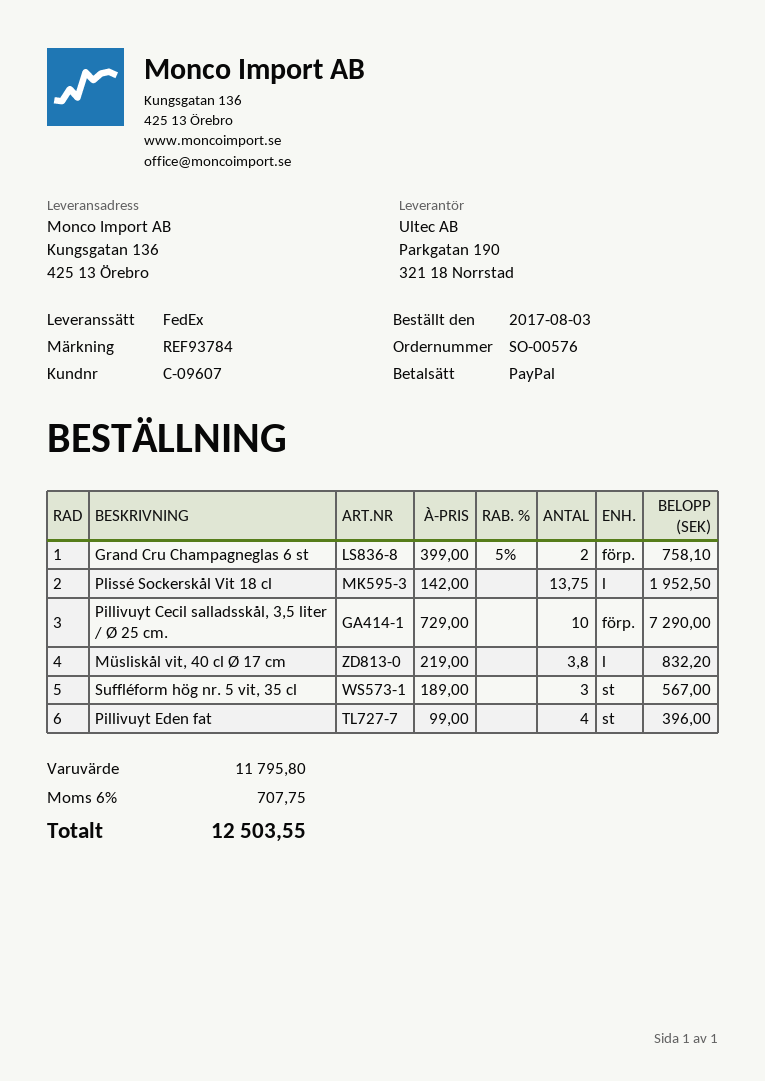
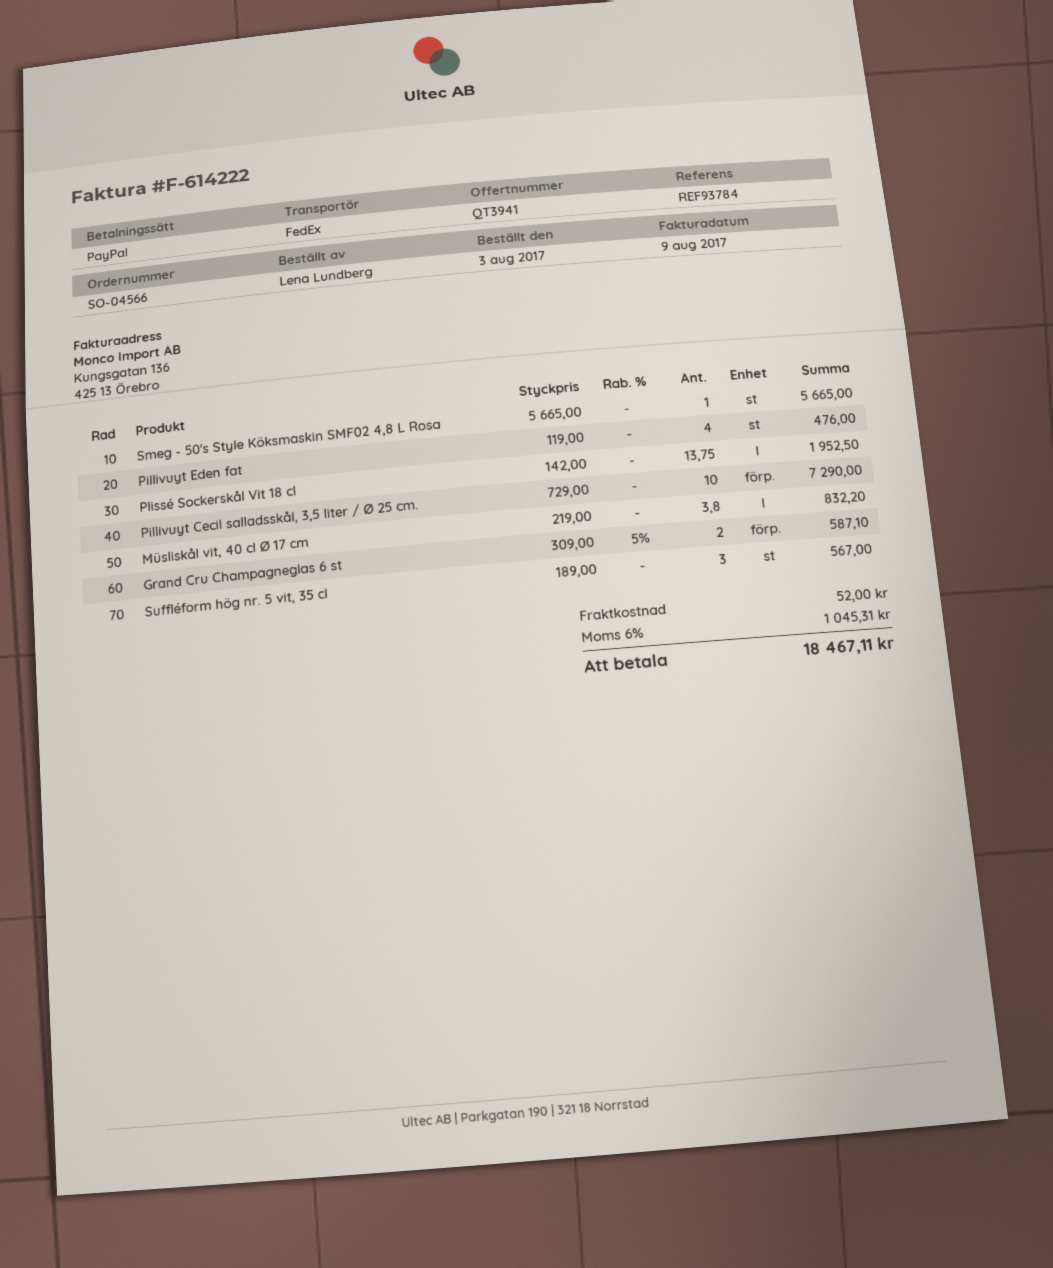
order number: SO-00576 -> SO-04566
Grand Cru Champagneglas 6 st: 2 x 399.00 - 5% = 758.10 -> 2 x 309.00 - 5% = 587.10
Pillivuyt Eden fat: 4 x 99.00 = 396.00 -> 4 x 119.00 = 476.00
Smeg - 50's Style Köksmaskin SMF02 4,8 L Rosa: none -> 1 x 5665.00 = 5665.00
shipping: none -> 52.00
tax: 6% = 707.75 -> 6% = 1045.31
total: 12503.55 -> 18467.11

